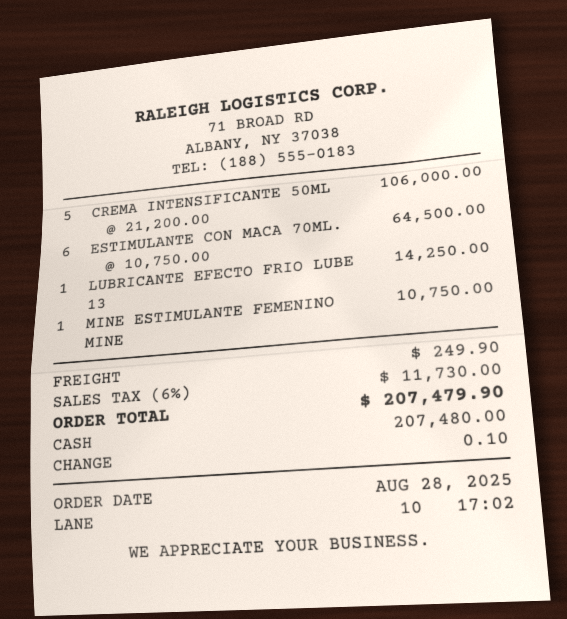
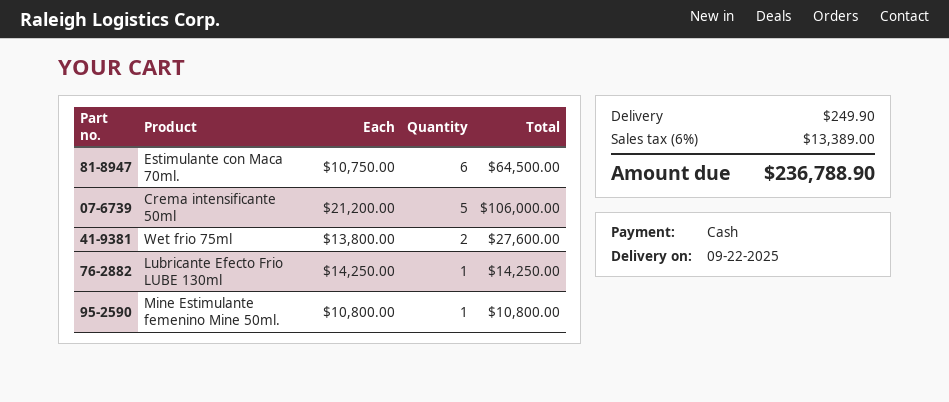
MINE ESTIMULANTE FEMENINO MINE: 1 x 10750.00 = 10750.00 -> 1 x 10800.00 = 10800.00
Wet frio 75ml: none -> 2 x 13800.00 = 27600.00
tax: 6% = 11730.00 -> 6% = 13389.00
total: 207479.90 -> 236788.90

